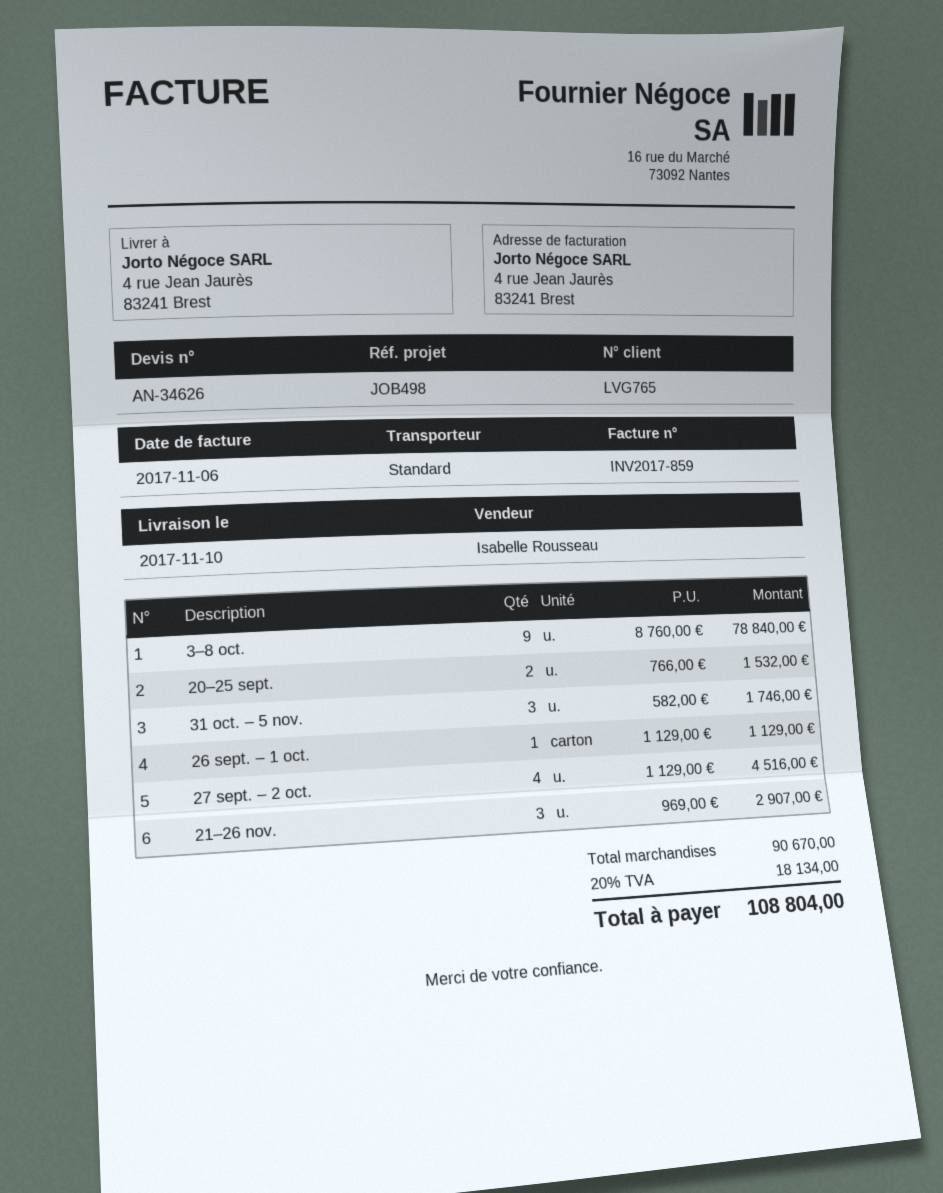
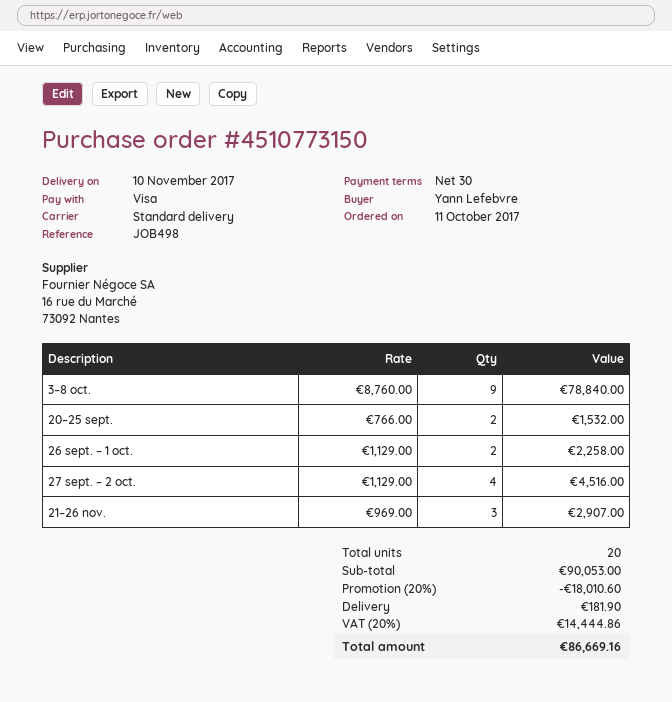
31 oct. – 5 nov.: 3 x 582.00 = 1746.00 -> none
26 sept. – 1 oct.: 1 x 1129.00 = 1129.00 -> 2 x 1129.00 = 2258.00
subtotal: 90670.00 -> 90053.00
discount: none -> 20% = 18010.60
shipping: none -> 181.90
tax: 20% = 18134.00 -> 20% = 14444.86
total: 108804.00 -> 86669.16

